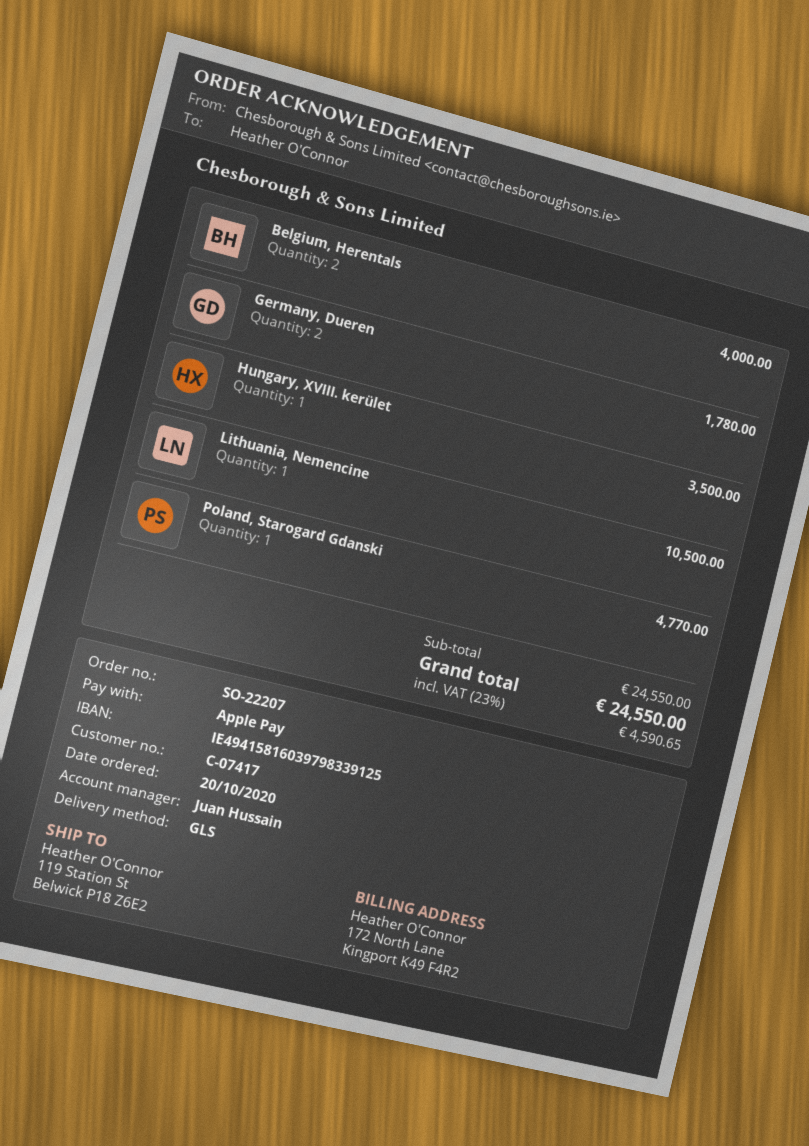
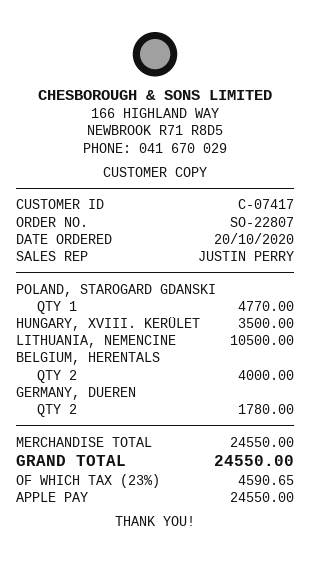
order number: SO-22207 -> SO-22807
sales rep: Juan Hussain -> JUSTIN PERRY

